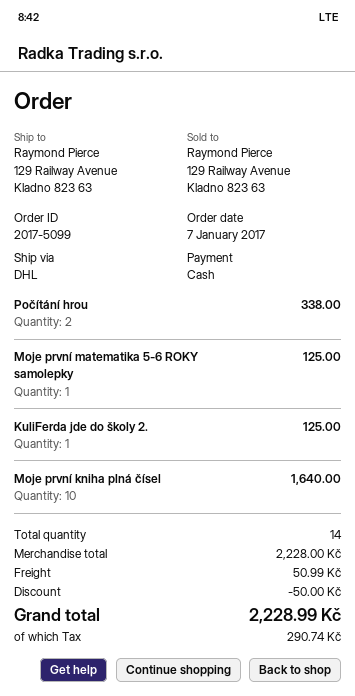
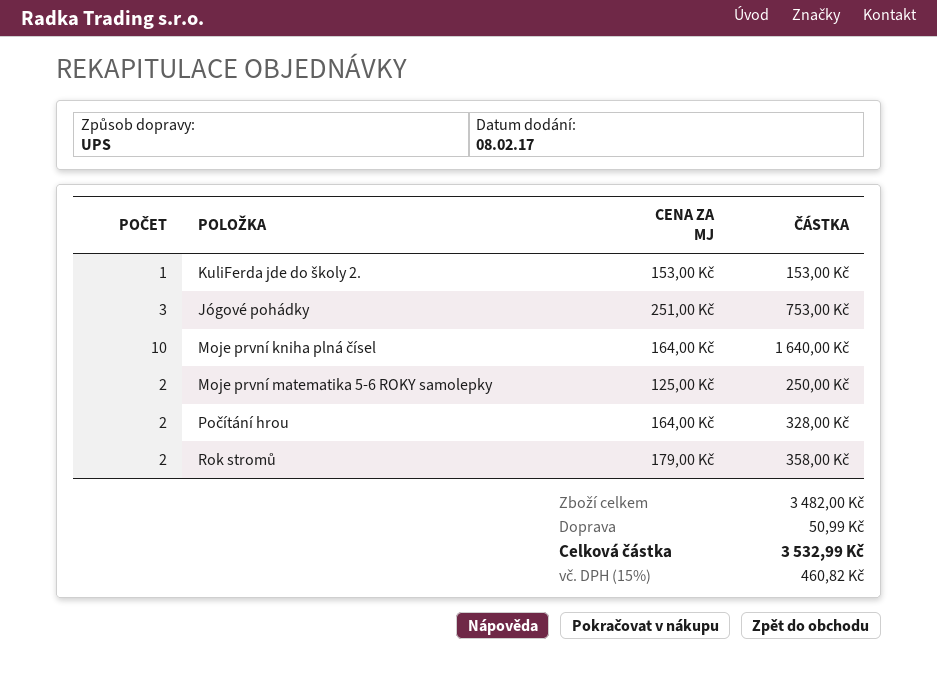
shipping method: DHL -> UPS
Počítání hrou: 2 for 338.00 -> 2 for 328.00
Moje první matematika 5-6 ROKY samolepky: 1 for 125.00 -> 2 for 250.00
KuliFerda jde do školy 2.: 1 for 125.00 -> 1 for 153.00
Jógové pohádky: none -> 3 for 753.00
Rok stromů: none -> 2 for 358.00
subtotal: 2228.00 -> 3482.00
discount: 50.00 -> none
tax: 290.74 -> 460.82
total: 2228.99 -> 3532.99

